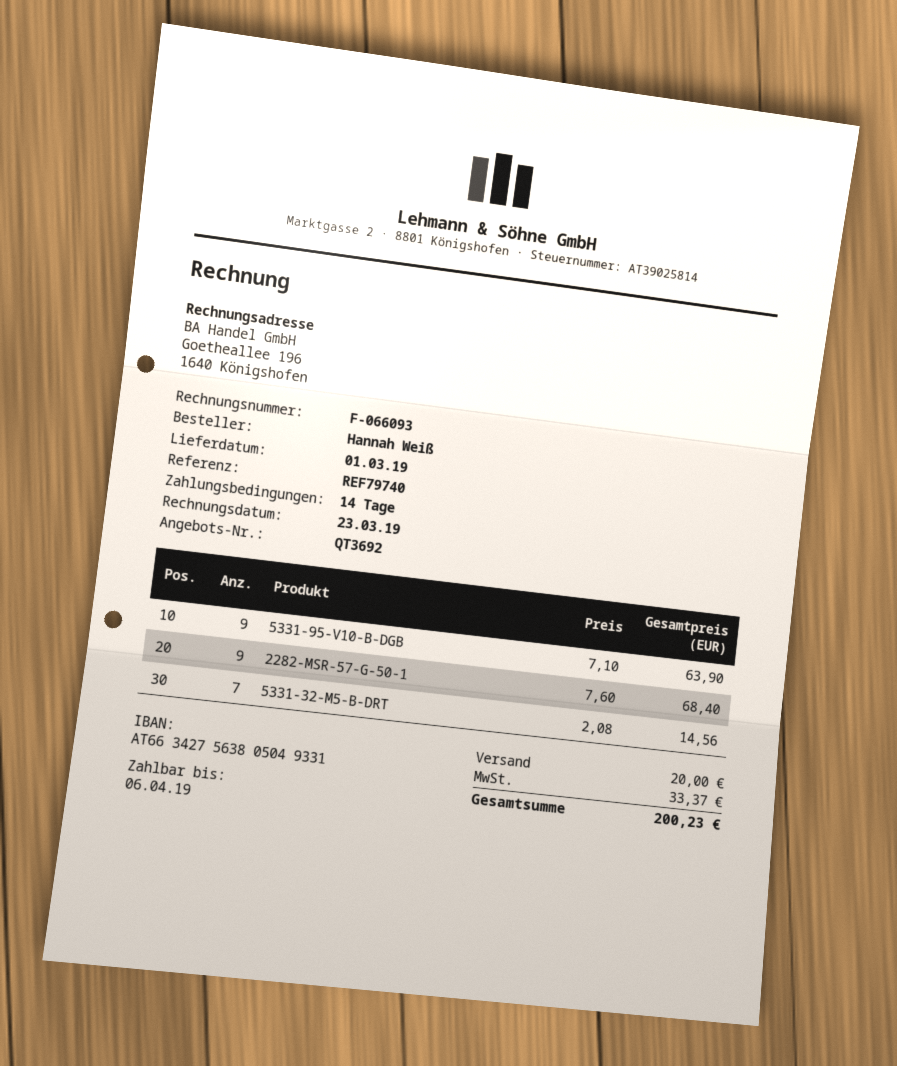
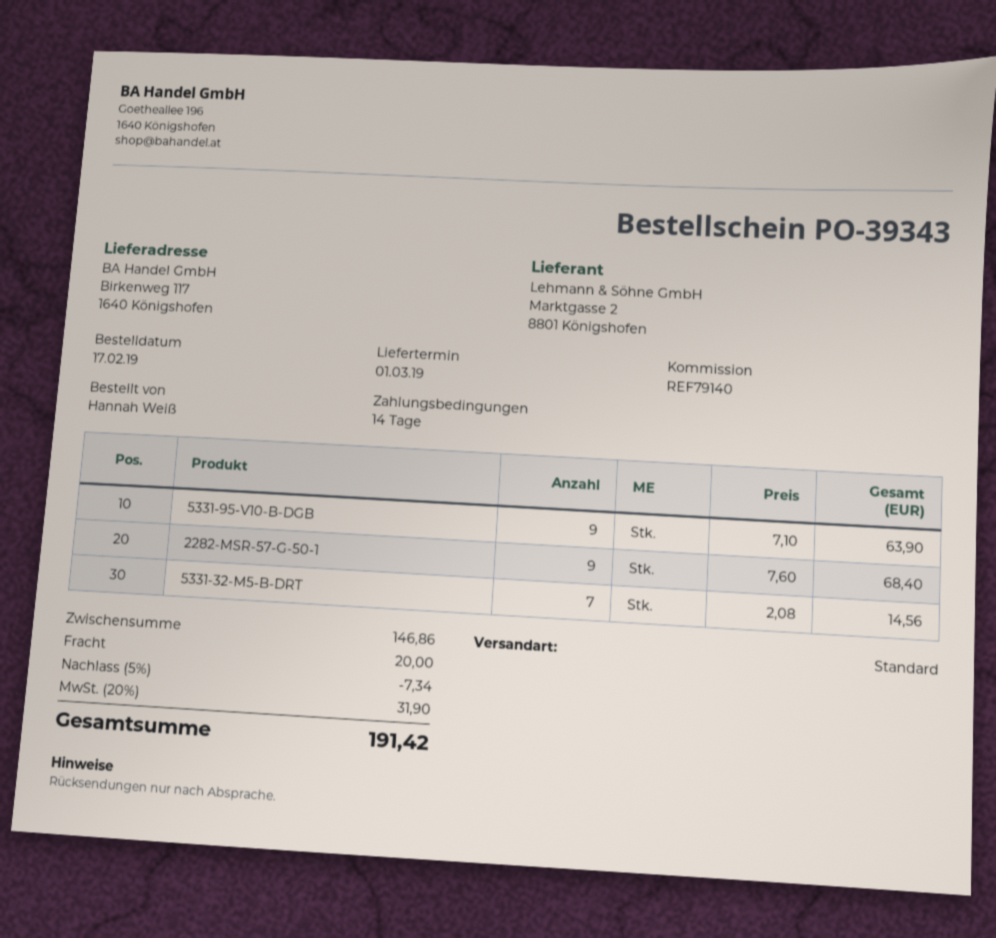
reference: REF79740 -> REF79140
discount: none -> 5% = 7.34
tax: 33.37 -> 31.90
total: 200.23 -> 191.42

